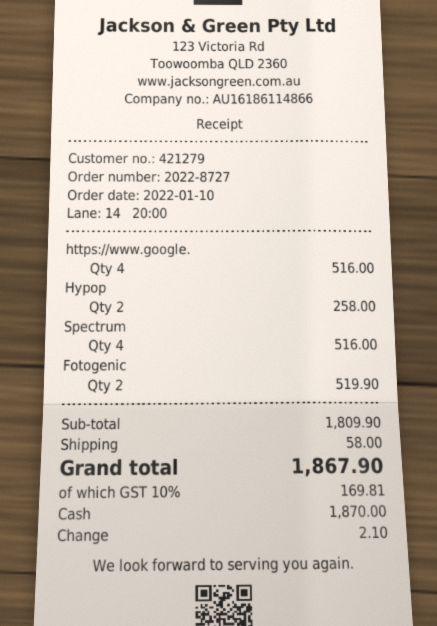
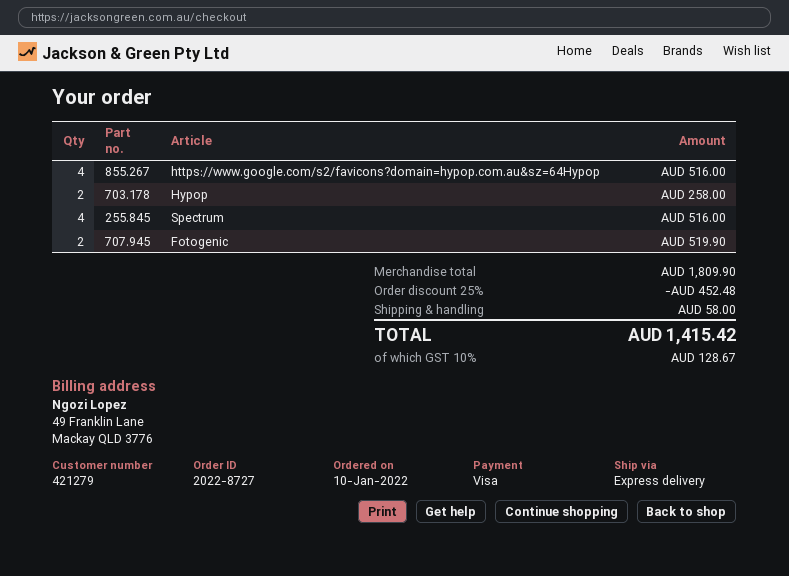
payment method: cash -> Visa
discount: none -> 25% = 452.48
tax: 10% = 169.81 -> 10% = 128.67
total: 1867.90 -> 1415.42

